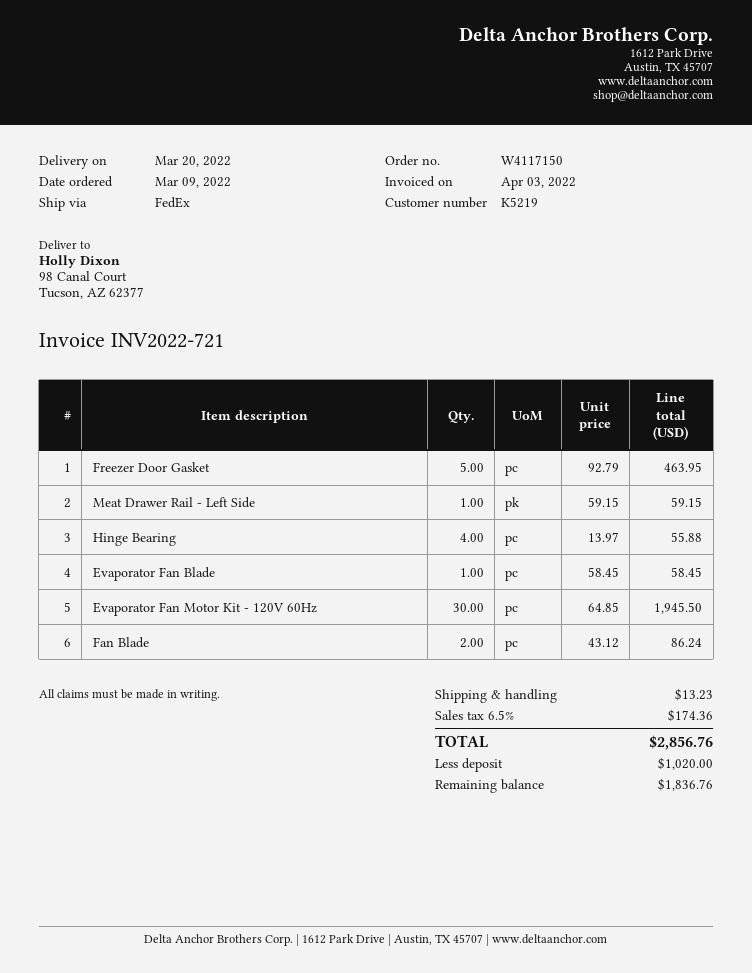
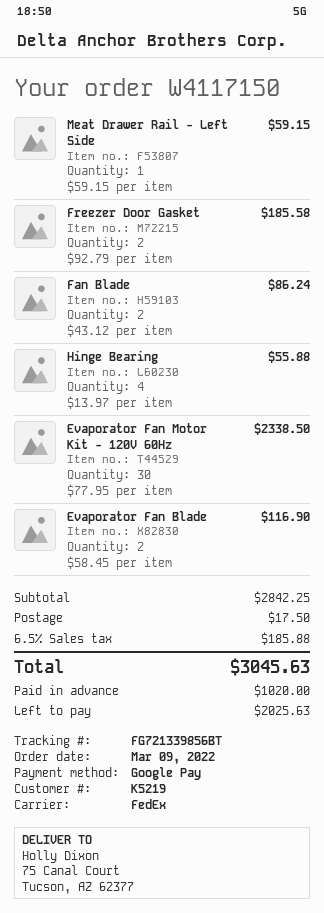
ship to: 98 Canal Court, Tucson, AZ 62377 -> 75 Canal Court, Tucson, AZ 62377
Freezer Door Gasket: 5 x 92.79 = 463.95 -> 2 x 92.79 = 185.58
Evaporator Fan Blade: 1 x 58.45 = 58.45 -> 2 x 58.45 = 116.90
Evaporator Fan Motor Kit - 120V 60Hz: 30 x 64.85 = 1945.50 -> 30 x 77.95 = 2338.50
shipping: 13.23 -> 17.50
tax: 6.5% = 174.36 -> 6.5% = 185.88
total: 2856.76 -> 3045.63
balance: 1836.76 -> 2025.63

